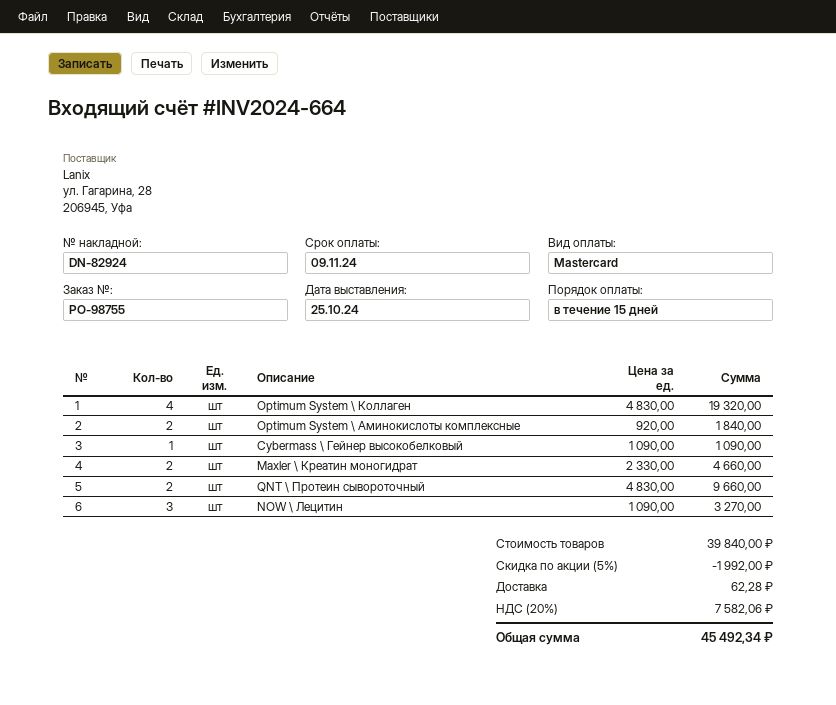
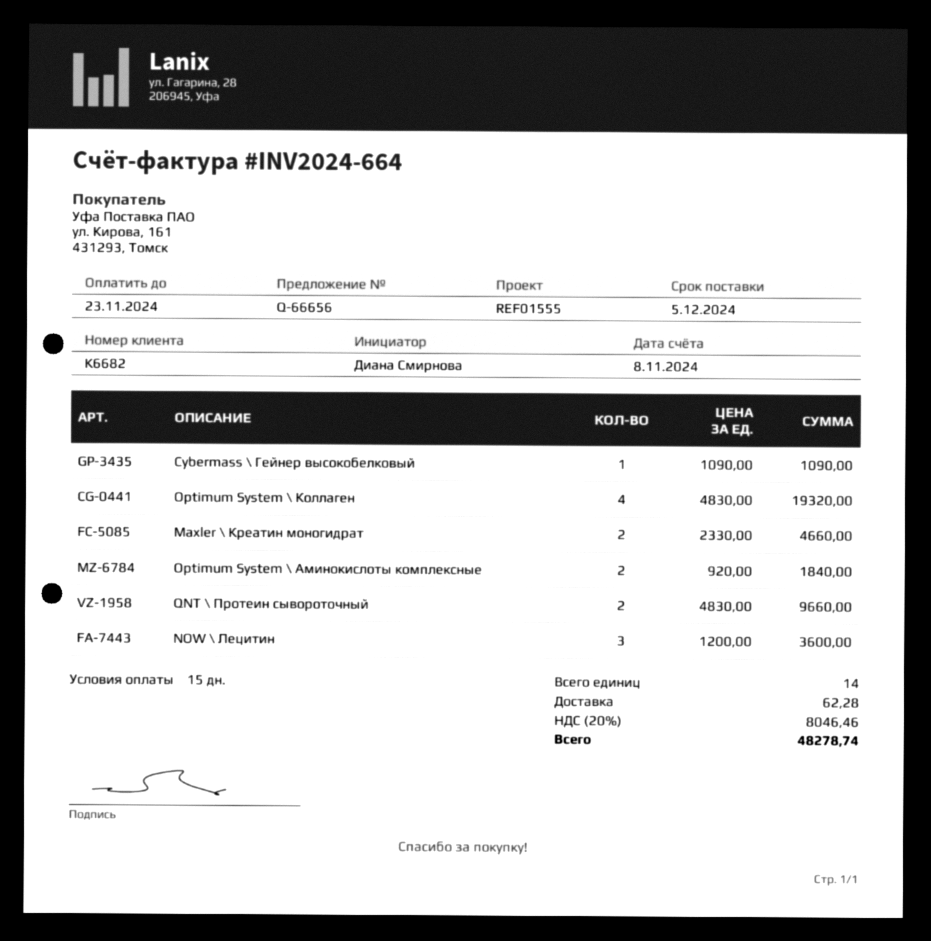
invoice date: 2024-10-25 -> 2024-11-08
due date: 2024-11-09 -> 2024-11-23
NOW \ Лецитин: 3 x 1090.00 = 3270.00 -> 3 x 1200.00 = 3600.00
discount: 5% = 1992.00 -> none
tax: 20% = 7582.06 -> 20% = 8046.46
total: 45492.34 -> 48278.74

